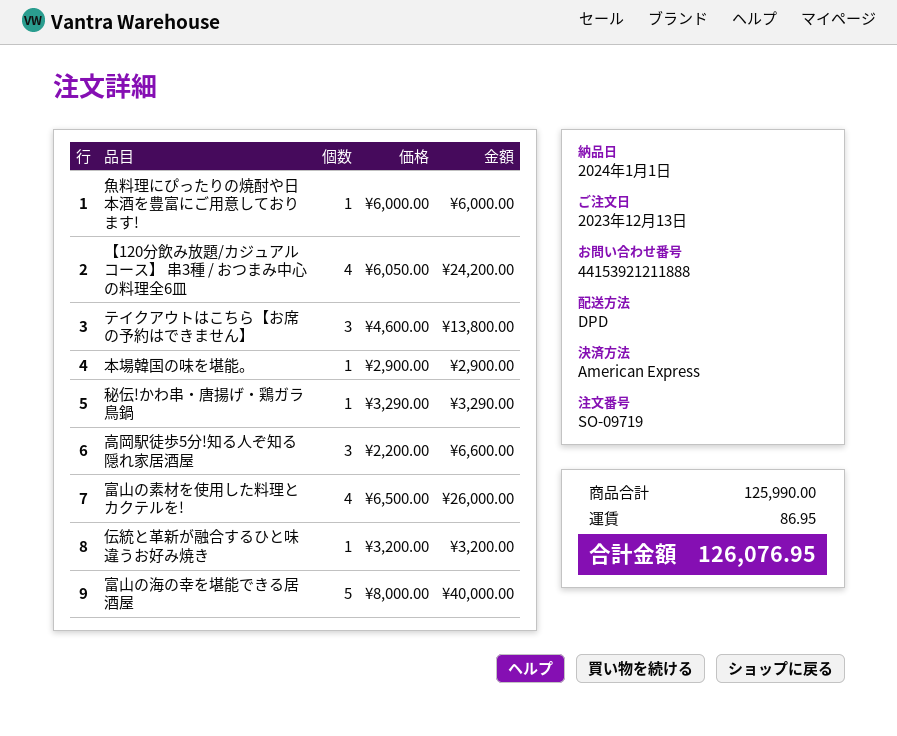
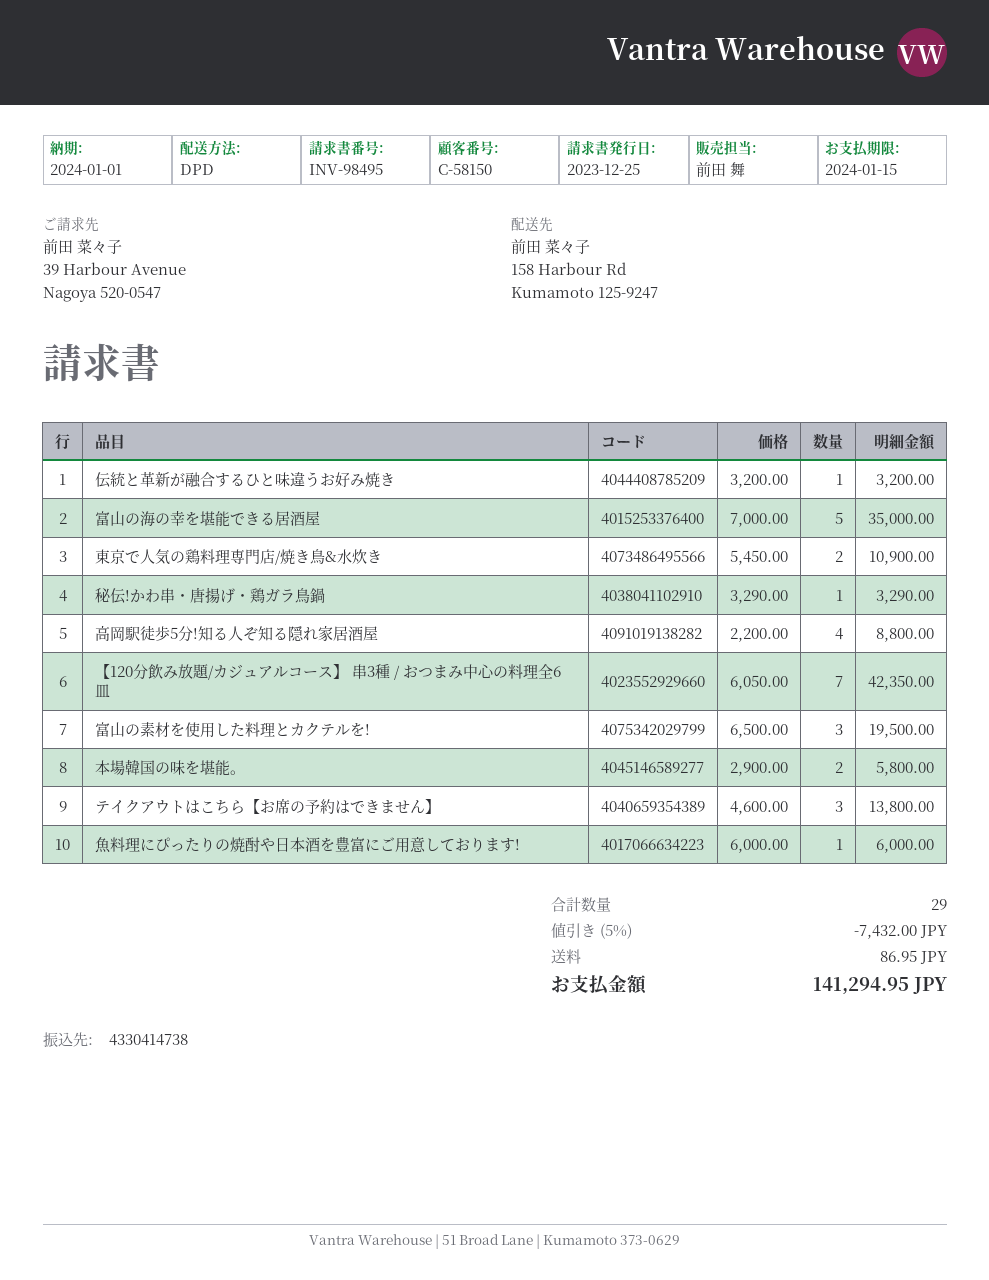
【120分飲み放題/カジュアルコース】 串3種 / おつまみ中心の料理全6皿: 4 x 6050.00 = 24200.00 -> 7 x 6050.00 = 42350.00
本場韓国の味を堪能。: 1 x 2900.00 = 2900.00 -> 2 x 2900.00 = 5800.00
高岡駅徒歩5分!知る人ぞ知る隠れ家居酒屋: 3 x 2200.00 = 6600.00 -> 4 x 2200.00 = 8800.00
富山の素材を使用した料理とカクテルを!: 4 x 6500.00 = 26000.00 -> 3 x 6500.00 = 19500.00
富山の海の幸を堪能できる居酒屋: 5 x 8000.00 = 40000.00 -> 5 x 7000.00 = 35000.00
東京で人気の鶏料理専門店/焼き鳥&水炊き: none -> 2 x 5450.00 = 10900.00
discount: none -> 5% = 7432.00
total: 126076.95 -> 141294.95

